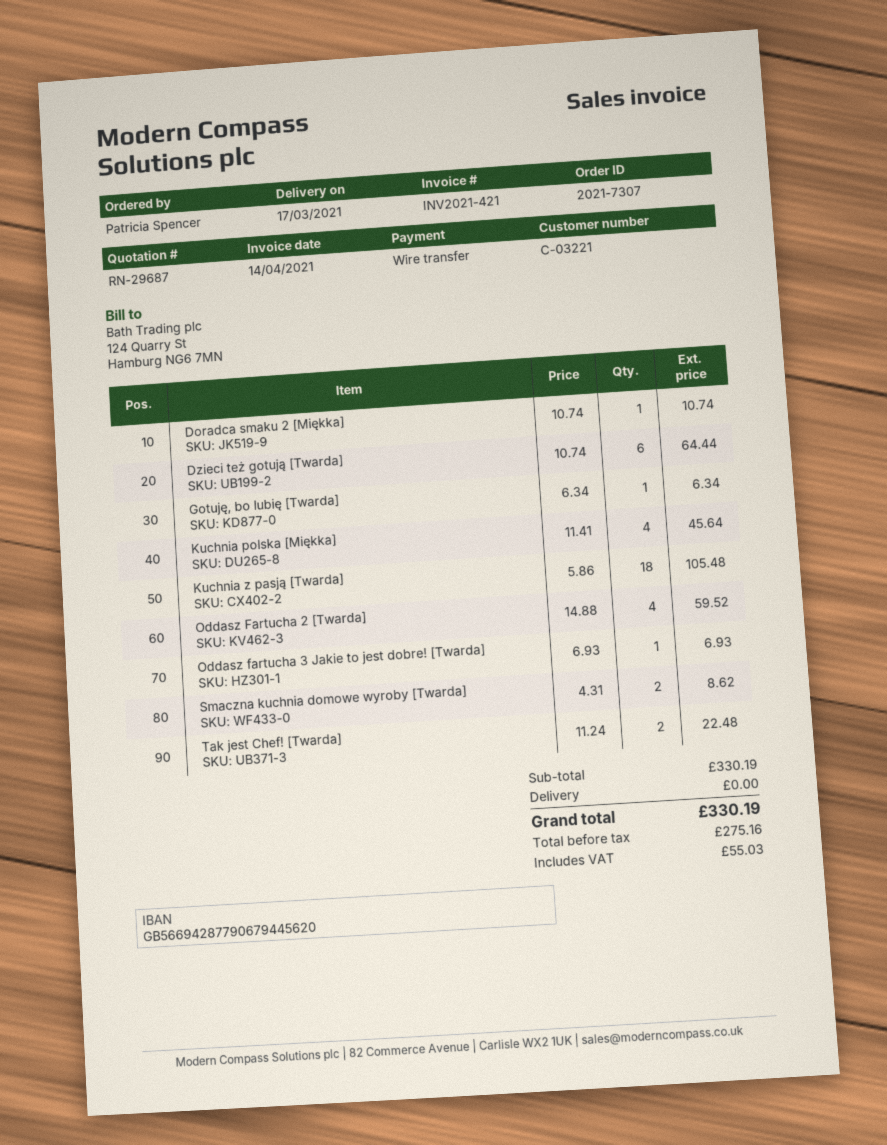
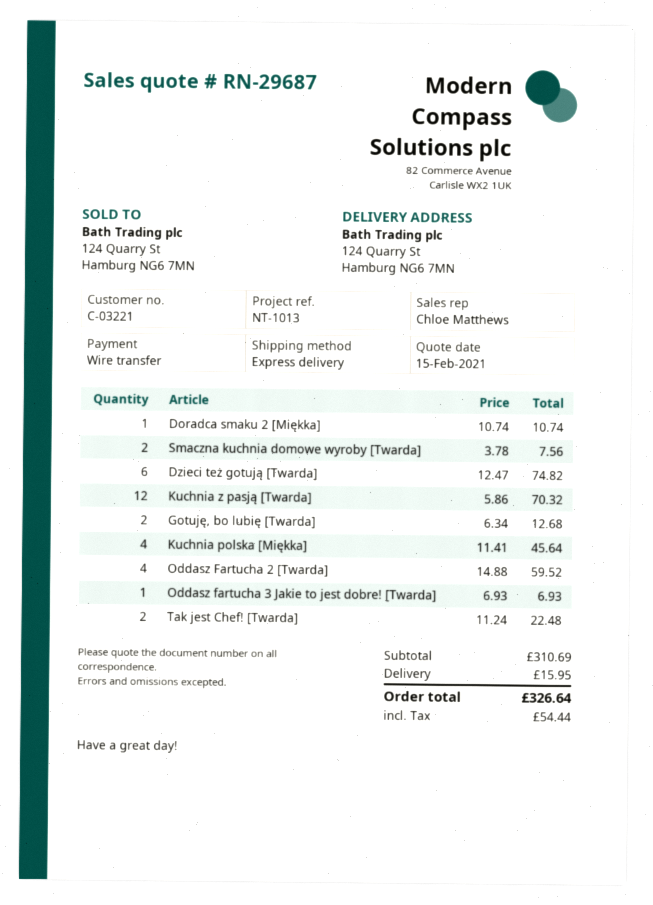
Dzieci też gotują [Twarda]: 6 x 10.74 = 64.44 -> 6 x 12.47 = 74.82
Gotuję, bo lubię [Twarda]: 1 x 6.34 = 6.34 -> 2 x 6.34 = 12.68
Kuchnia z pasją [Twarda]: 18 x 5.86 = 105.48 -> 12 x 5.86 = 70.32
Smaczna kuchnia domowe wyroby [Twarda]: 2 x 4.31 = 8.62 -> 2 x 3.78 = 7.56
subtotal: 330.19 -> 310.69
shipping: 0.00 -> 15.95
tax: 55.03 -> 54.44
total: 330.19 -> 326.64

